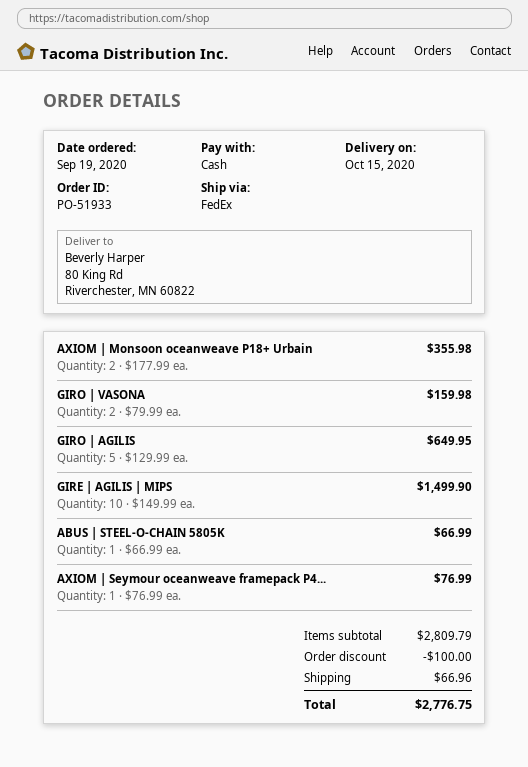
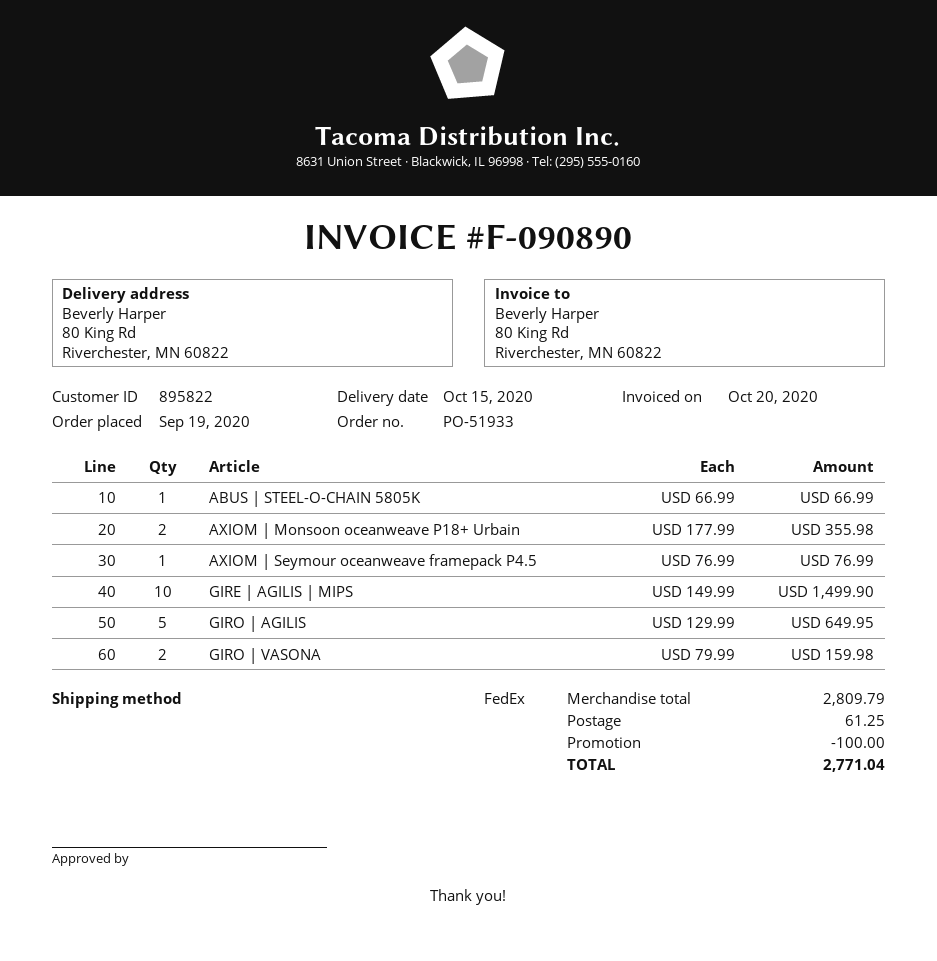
shipping: 66.96 -> 61.25
total: 2776.75 -> 2771.04

